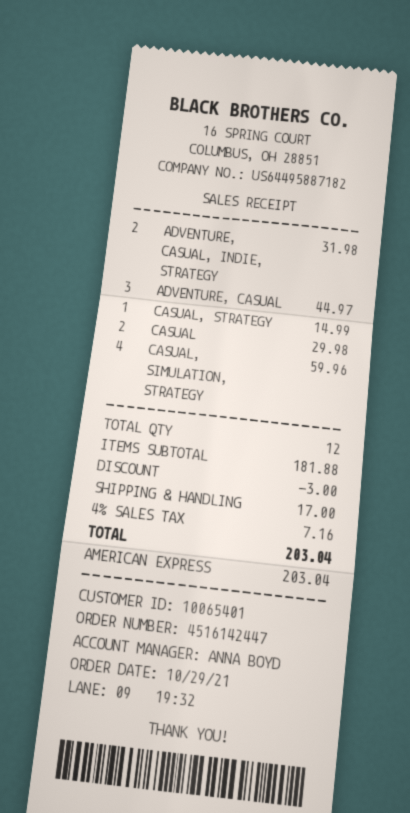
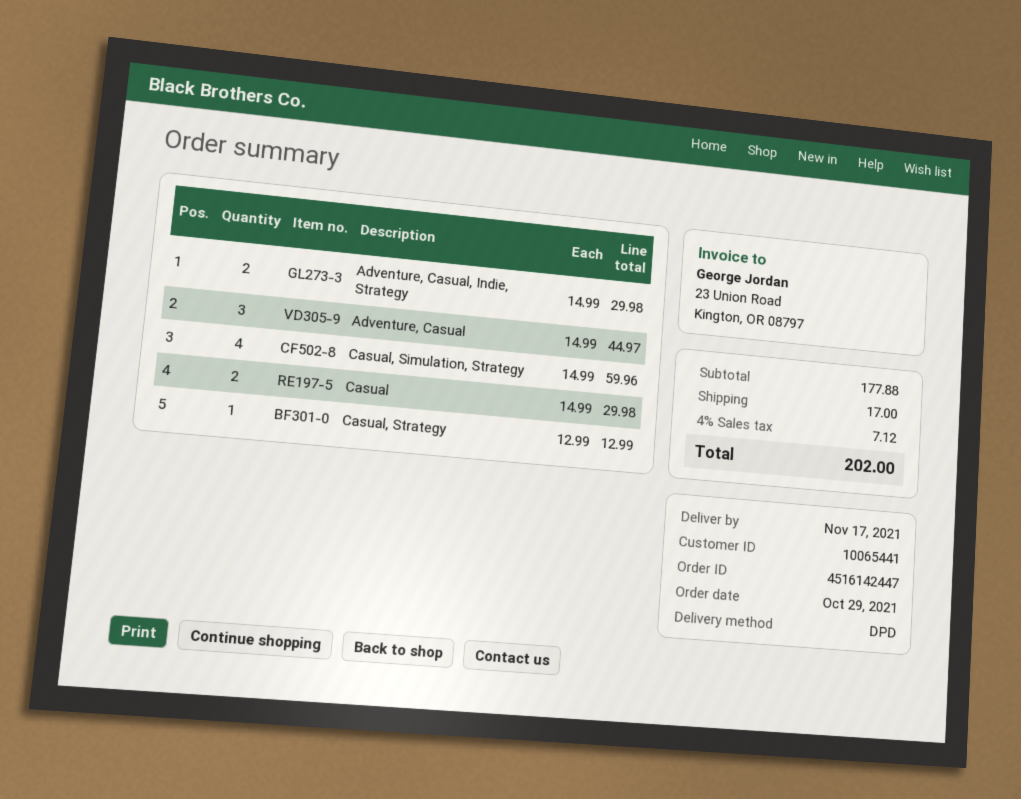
customer number: 10065401 -> 10065441
ADVENTURE, CASUAL, INDIE, STRATEGY: 2 for 31.98 -> 2 for 29.98
CASUAL, STRATEGY: 1 for 14.99 -> 1 for 12.99
subtotal: 181.88 -> 177.88
discount: 3.00 -> none
tax: 4% = 7.16 -> 4% = 7.12
total: 203.04 -> 202.00

